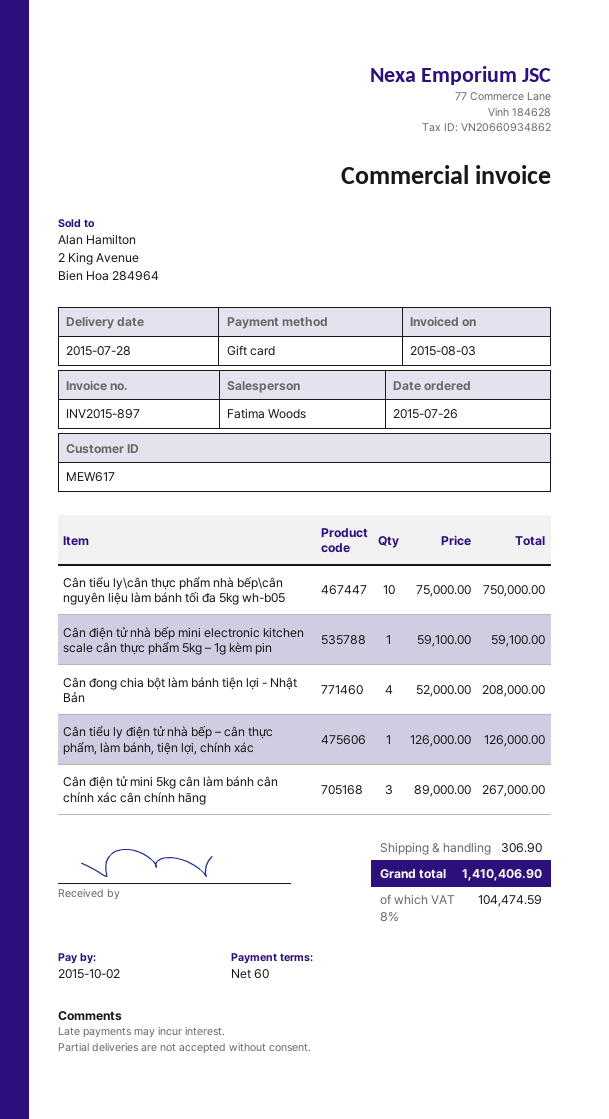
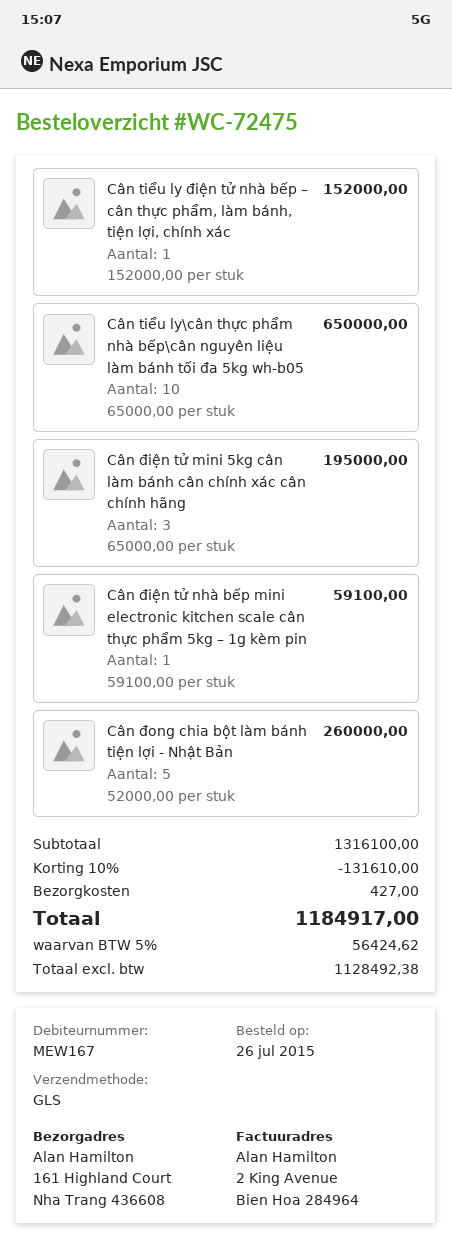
customer number: MEW617 -> MEW167
Cân tiểu ly\cân thực phẩm nhà bếp\cân nguyên liệu làm bánh tối đa 5kg wh-b05: 10 x 75000.00 = 750000.00 -> 10 x 65000.00 = 650000.00
Cân đong chia bột làm bánh tiện lợi - Nhật Bản: 4 x 52000.00 = 208000.00 -> 5 x 52000.00 = 260000.00
Cân tiểu ly điện tử nhà bếp – cân thực phẩm, làm bánh, tiện lợi, chính xác: 1 x 126000.00 = 126000.00 -> 1 x 152000.00 = 152000.00
Cân điện tử mini 5kg cân làm bánh cân chính xác cân chính hãng: 3 x 89000.00 = 267000.00 -> 3 x 65000.00 = 195000.00
discount: none -> 10% = 131610.00
shipping: 306.90 -> 427.00
tax: 8% = 104474.59 -> 5% = 56424.62
total: 1410406.90 -> 1184917.00

